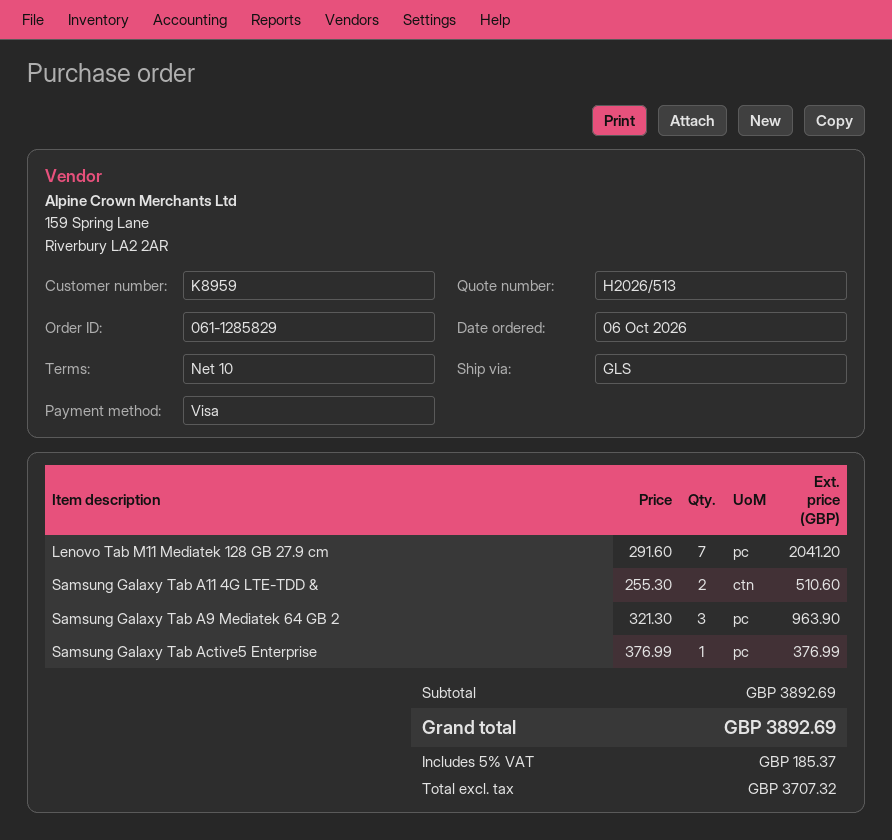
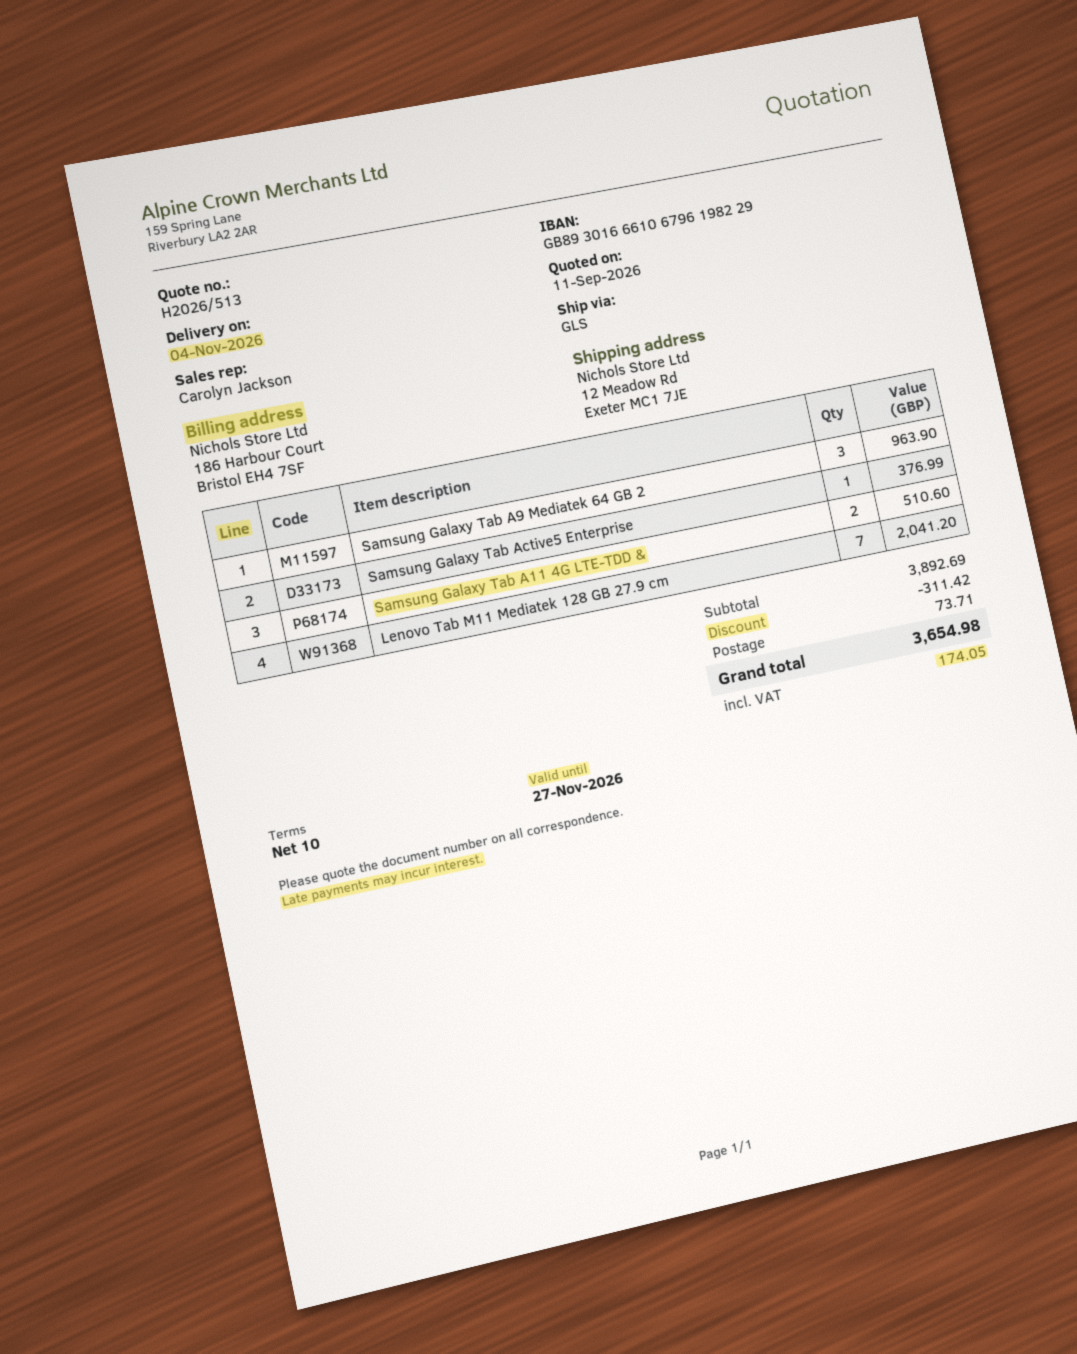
discount: none -> 311.42
shipping: none -> 73.71
tax: 185.37 -> 174.05
total: 3892.69 -> 3654.98

